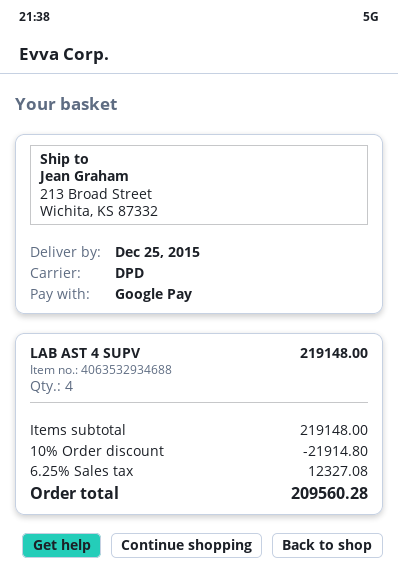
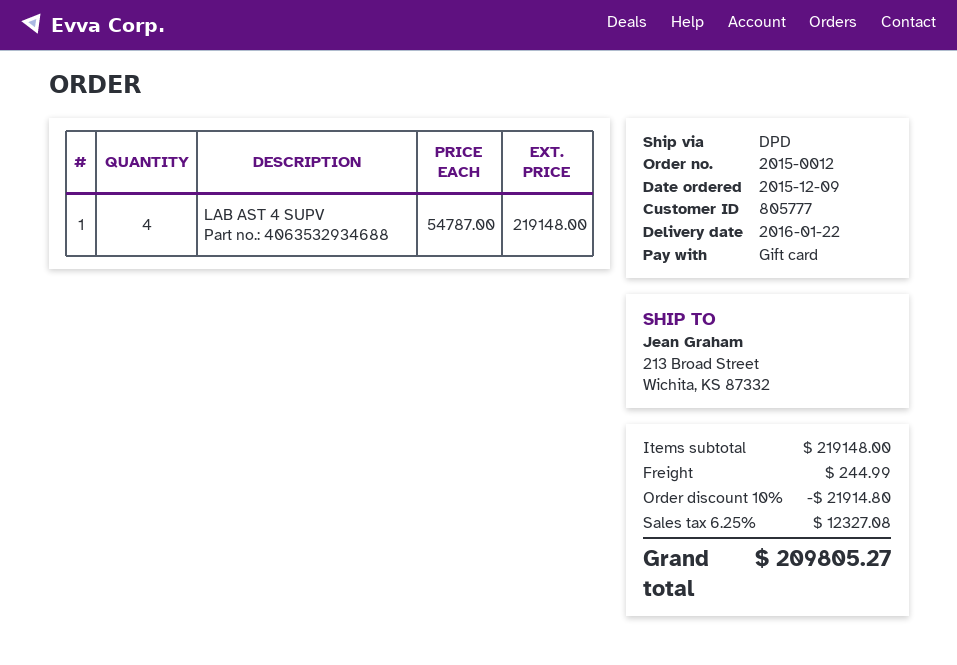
delivery date: 2015-12-25 -> 2016-01-22
payment method: Google Pay -> gift card
shipping: none -> 244.99
total: 209560.28 -> 209805.27

